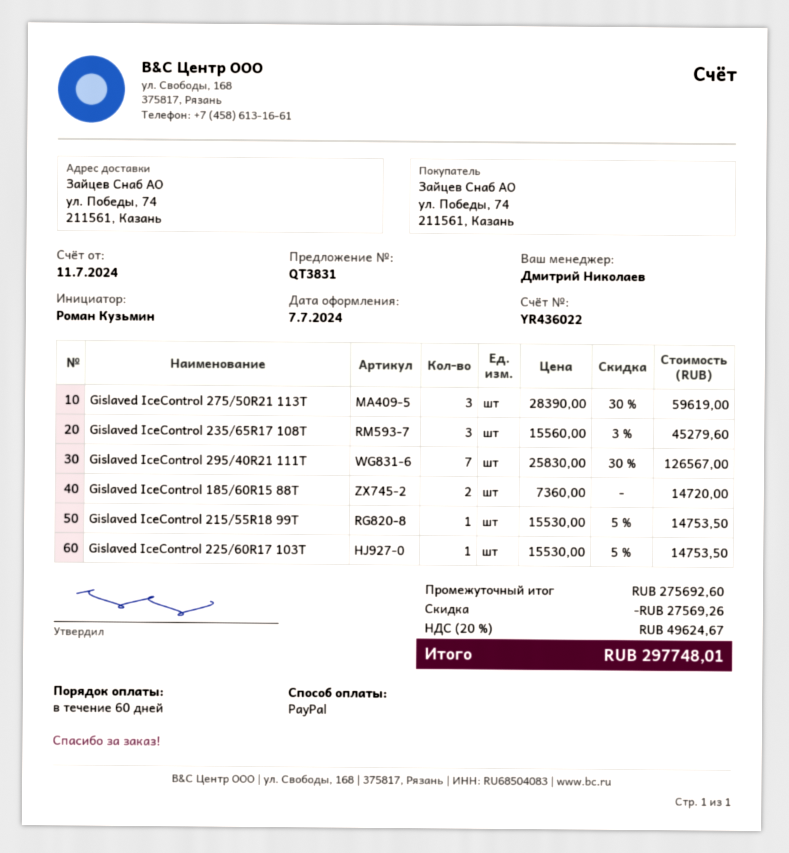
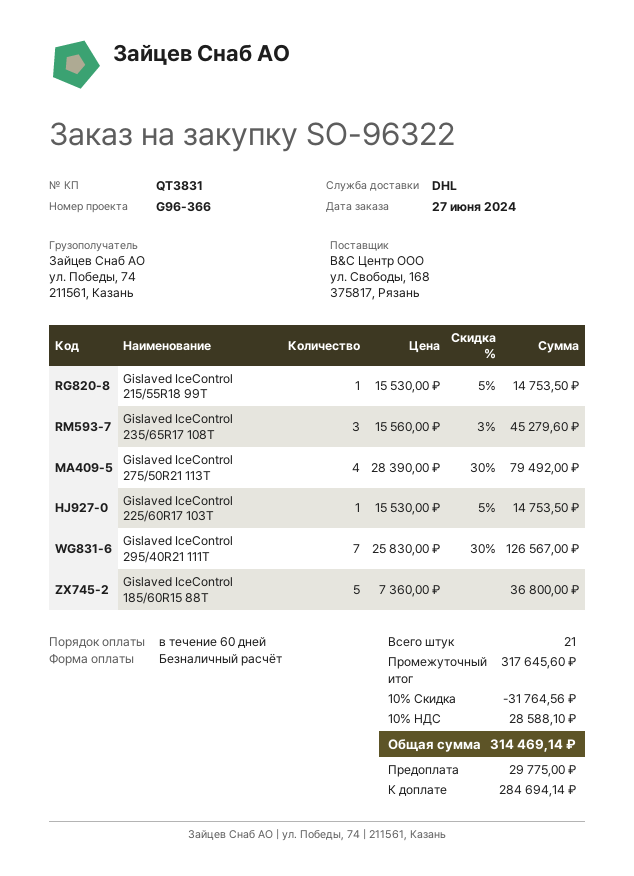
order date: 2024-07-07 -> 2024-06-27
payment method: PayPal -> bank transfer
Gislaved IceControl 275/50R21 113T: 3 x 28390.00 - 30% = 59619.00 -> 4 x 28390.00 - 30% = 79492.00
Gislaved IceControl 185/60R15 88T: 2 x 7360.00 = 14720.00 -> 5 x 7360.00 = 36800.00
subtotal: 275692.60 -> 317645.60
discount: 27569.26 -> 31764.56
tax: 20% = 49624.67 -> 10% = 28588.10
total: 297748.01 -> 314469.14

